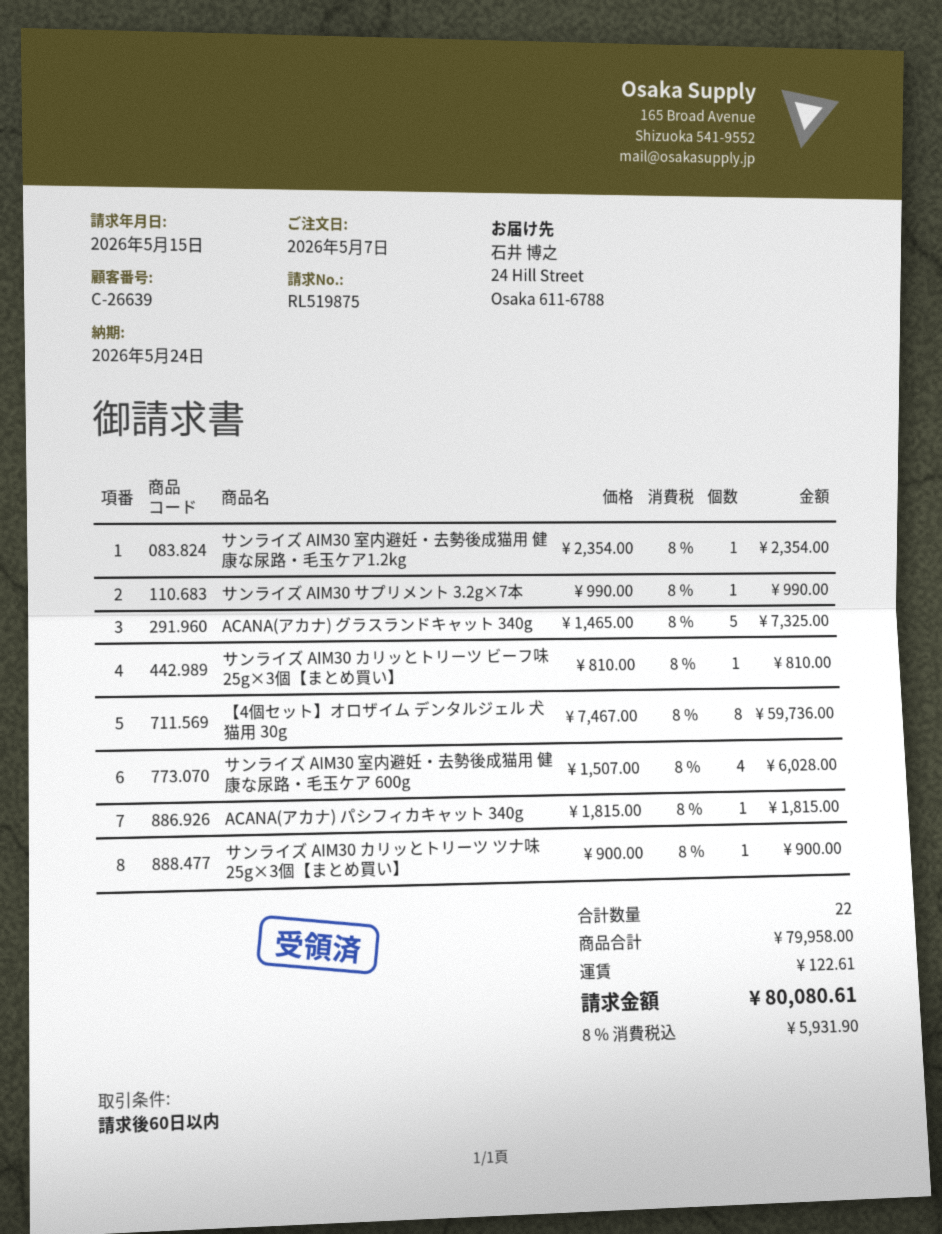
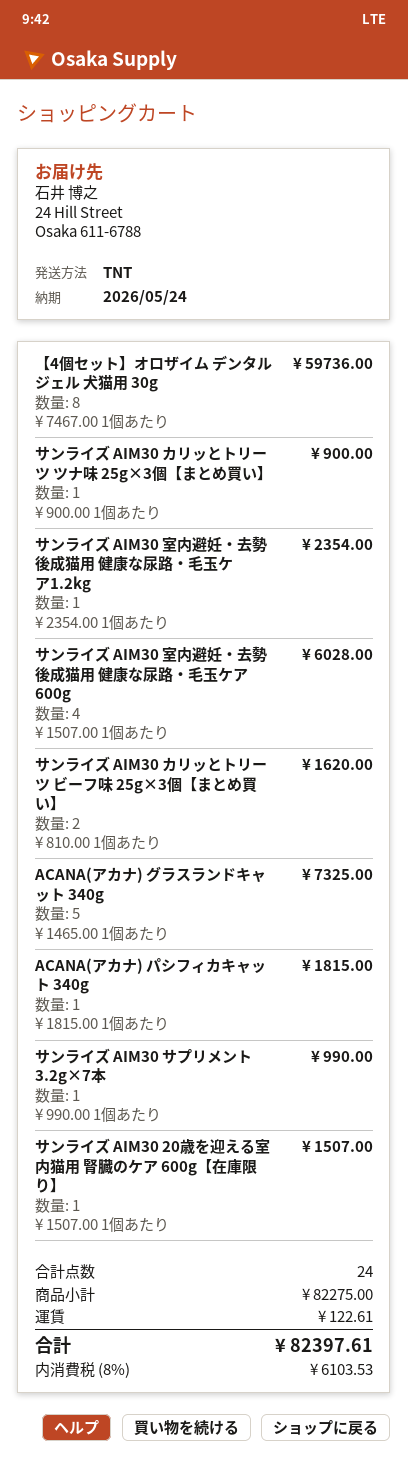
サンライズ AIM30 カリッとトリーツ ビーフ味 25g×3個【まとめ買い】: 1 x 810.00 = 810.00 -> 2 x 810.00 = 1620.00
サンライズ AIM30 20歳を迎える室内猫用 腎臓のケア 600g【在庫限り】: none -> 1 x 1507.00 = 1507.00
total quantity: 22 -> 24
subtotal: 79958.00 -> 82275.00
tax: 8% = 5931.90 -> 8% = 6103.53
total: 80080.61 -> 82397.61

